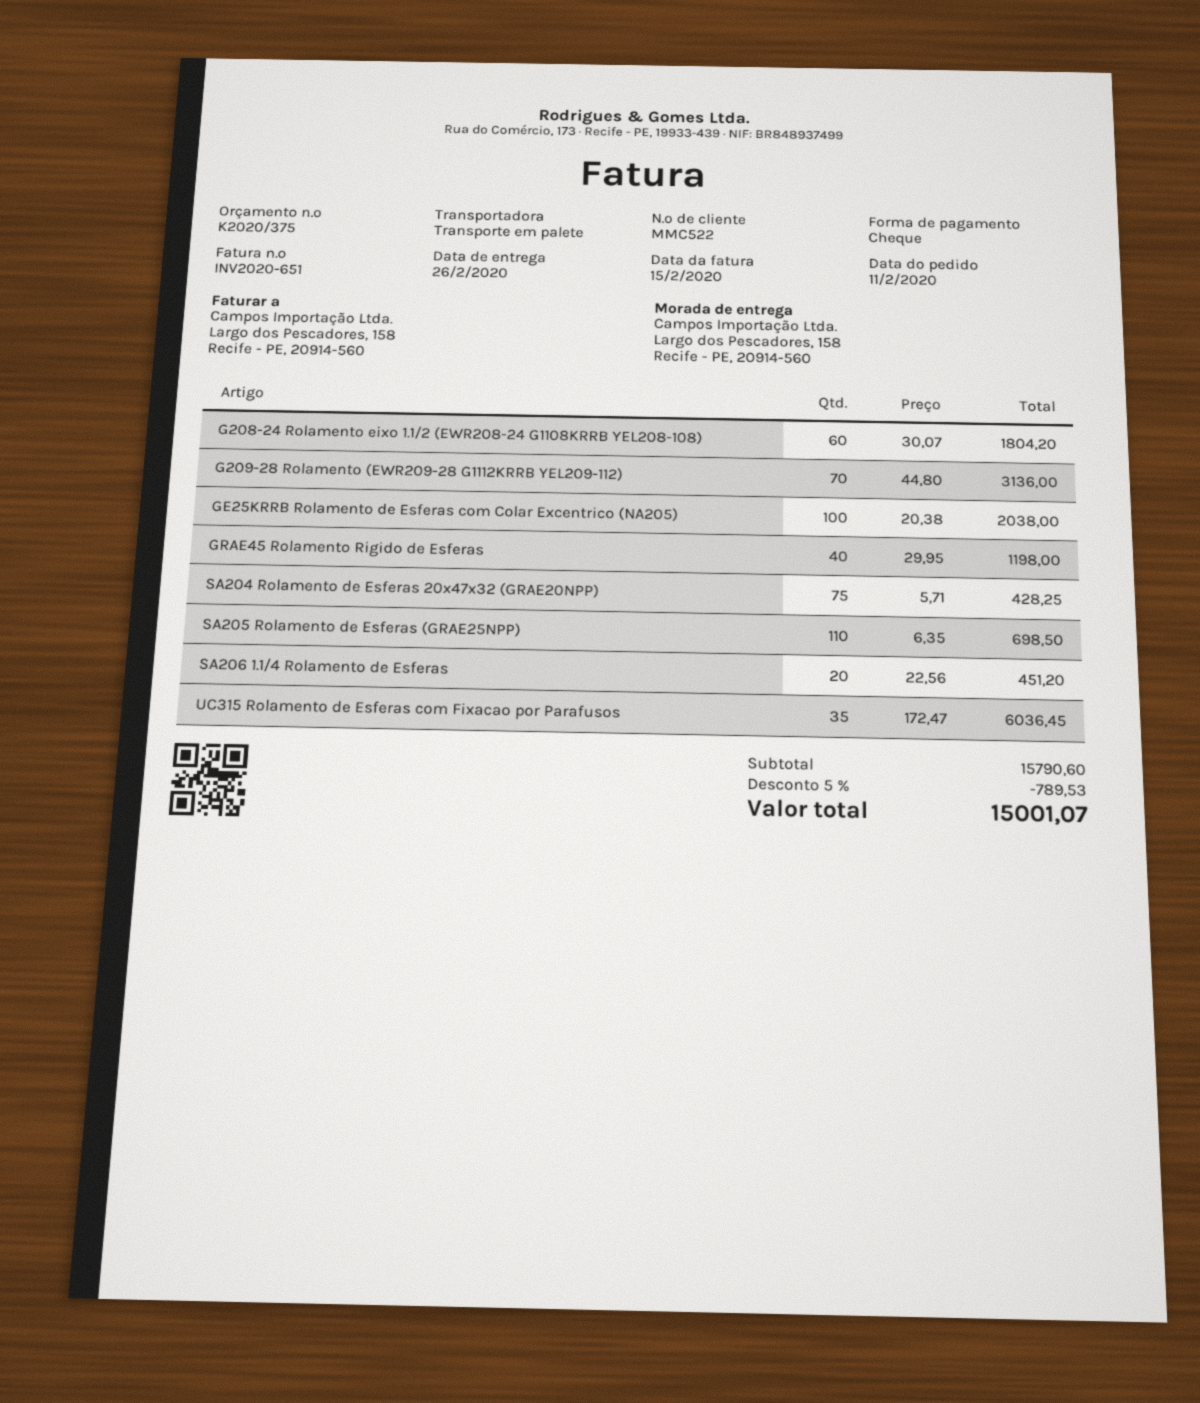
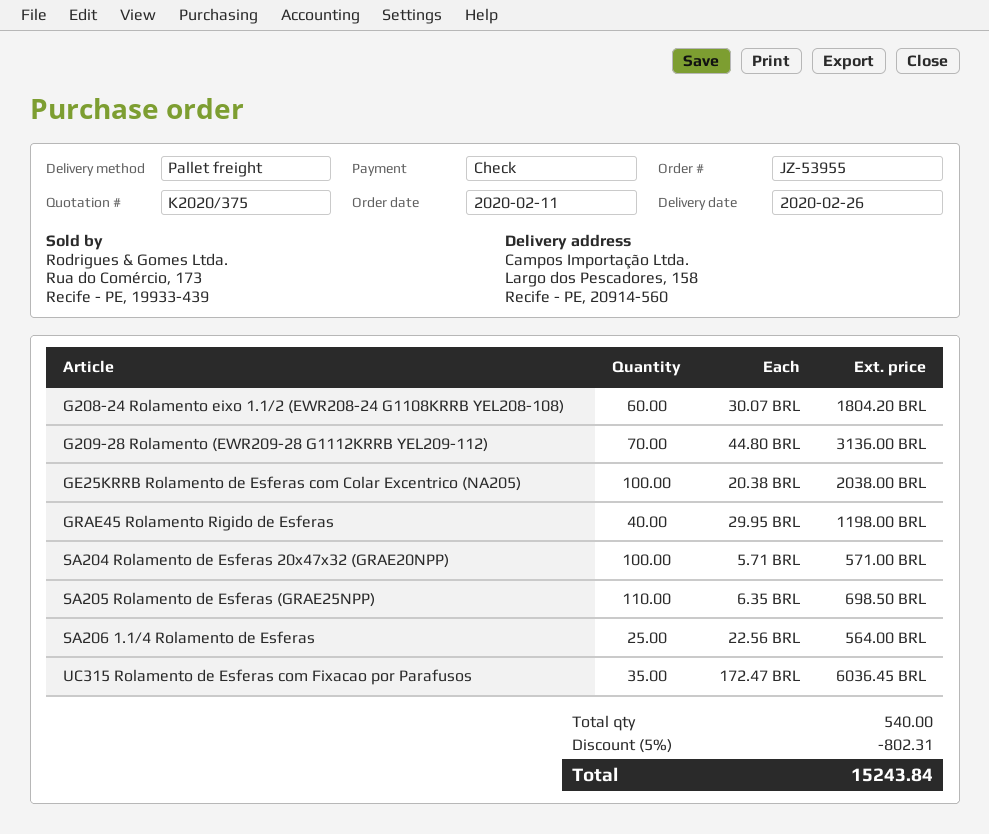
SA204 Rolamento de Esferas 20x47x32 (GRAE20NPP): 75 x 5.71 = 428.25 -> 100 x 5.71 = 571.00
SA206 1.1/4 Rolamento de Esferas: 20 x 22.56 = 451.20 -> 25 x 22.56 = 564.00
discount: 5% = 789.53 -> 5% = 802.31
total: 15001.07 -> 15243.84

